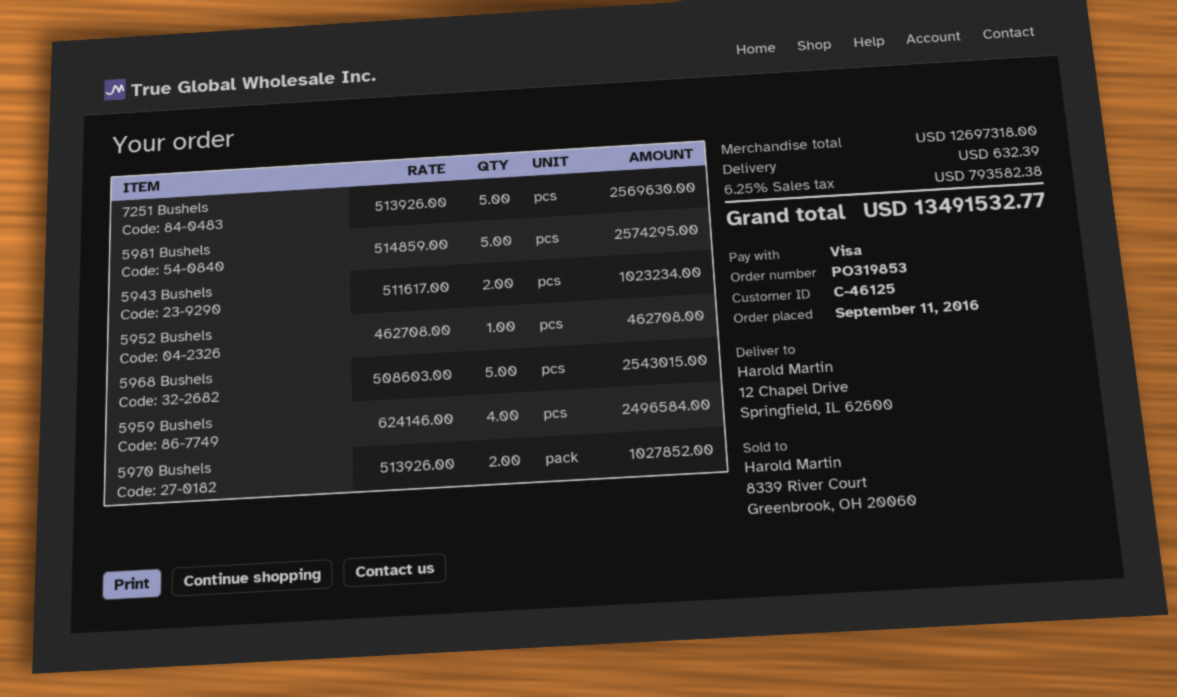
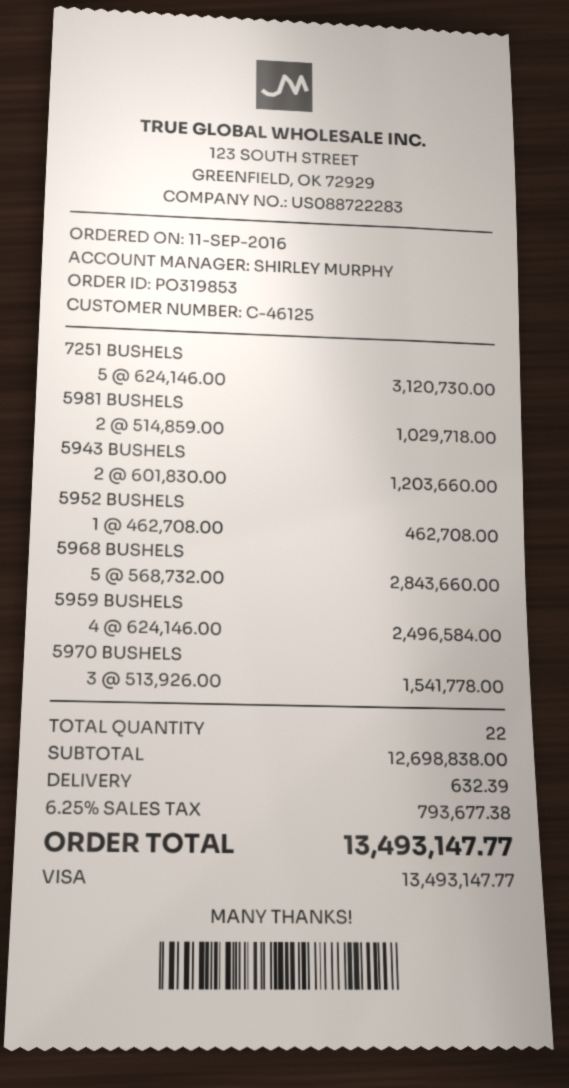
7251 Bushels: 5 x 513926.00 = 2569630.00 -> 5 x 624146.00 = 3120730.00
5981 Bushels: 5 x 514859.00 = 2574295.00 -> 2 x 514859.00 = 1029718.00
5943 Bushels: 2 x 511617.00 = 1023234.00 -> 2 x 601830.00 = 1203660.00
5968 Bushels: 5 x 508603.00 = 2543015.00 -> 5 x 568732.00 = 2843660.00
5970 Bushels: 2 x 513926.00 = 1027852.00 -> 3 x 513926.00 = 1541778.00
subtotal: 12697318.00 -> 12698838.00
tax: 6.25% = 793582.38 -> 6.25% = 793677.38
total: 13491532.77 -> 13493147.77

